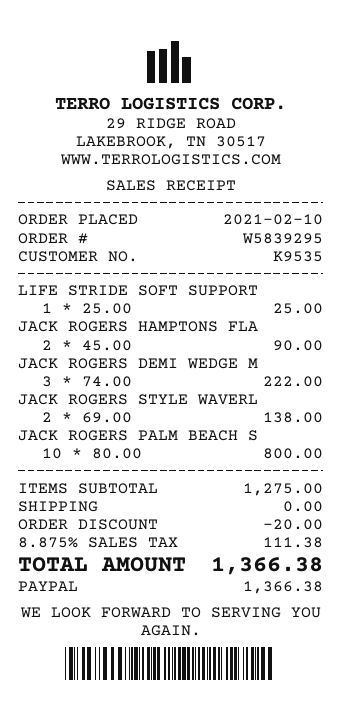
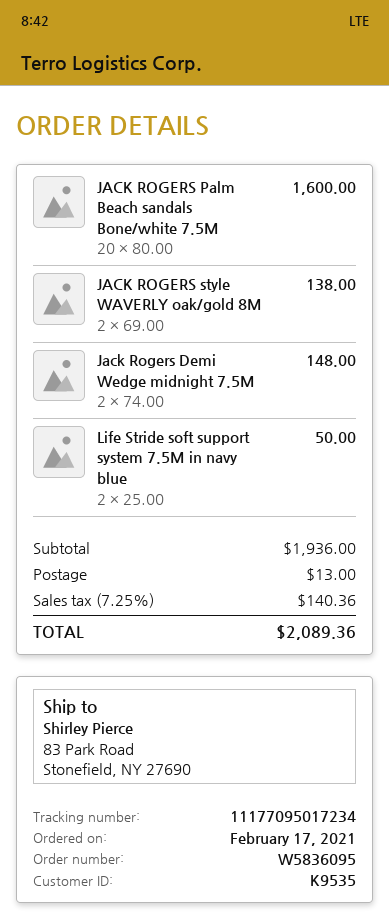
order number: W5839295 -> W5836095
order date: 2021-02-10 -> 2021-02-17
LIFE STRIDE SOFT SUPPORT: 1 x 25.00 = 25.00 -> 2 x 25.00 = 50.00
JACK ROGERS HAMPTONS FLA: 2 x 45.00 = 90.00 -> none
JACK ROGERS DEMI WEDGE M: 3 x 74.00 = 222.00 -> 2 x 74.00 = 148.00
JACK ROGERS PALM BEACH S: 10 x 80.00 = 800.00 -> 20 x 80.00 = 1600.00
subtotal: 1275.00 -> 1936.00
discount: 20.00 -> none
shipping: 0.00 -> 13.00
tax: 8.875% = 111.38 -> 7.25% = 140.36
total: 1366.38 -> 2089.36

